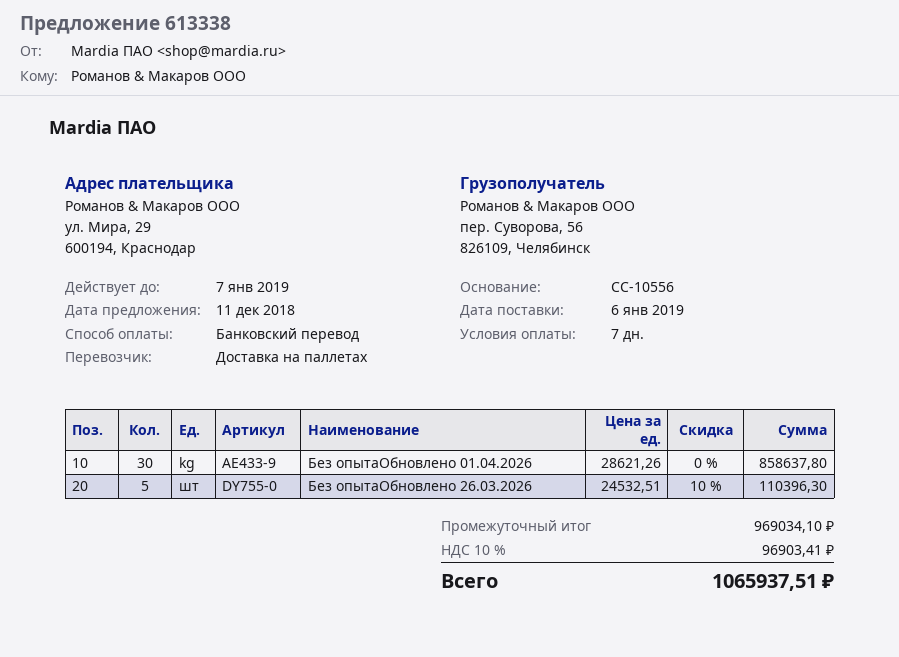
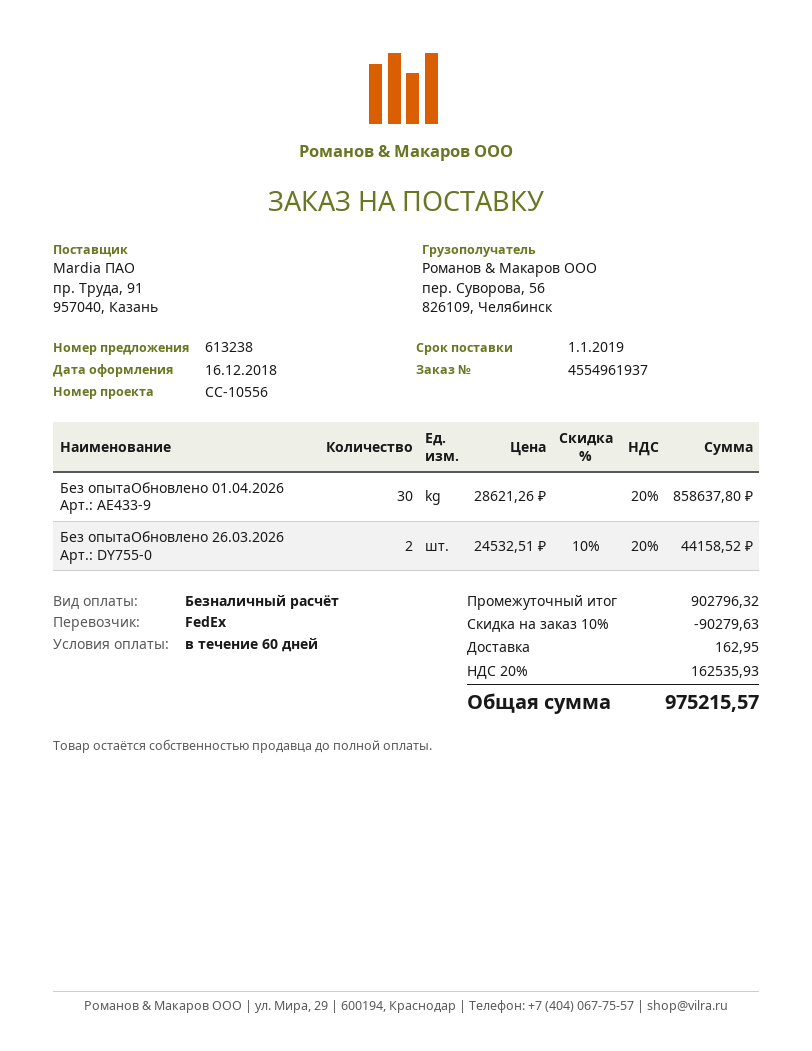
quote number: 613338 -> 613238
delivery date: 2019-01-06 -> 2019-01-01
payment terms: 7 days -> 60 days
shipping method: pallet freight -> FedEx
Без опытаОбновлено 26.03.2026: 5 x 24532.51 - 10% = 110396.30 -> 2 x 24532.51 - 10% = 44158.52
subtotal: 969034.10 -> 902796.32
discount: none -> 10% = 90279.63
shipping: none -> 162.95
tax: 10% = 96903.41 -> 20% = 162535.93
total: 1065937.51 -> 975215.57

